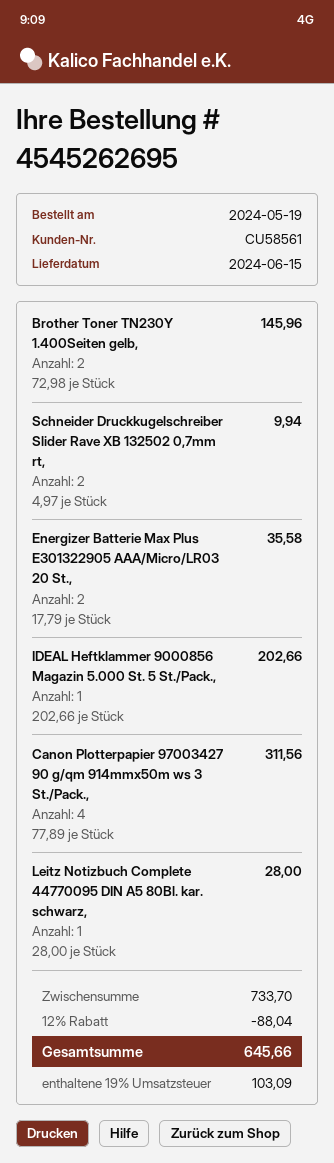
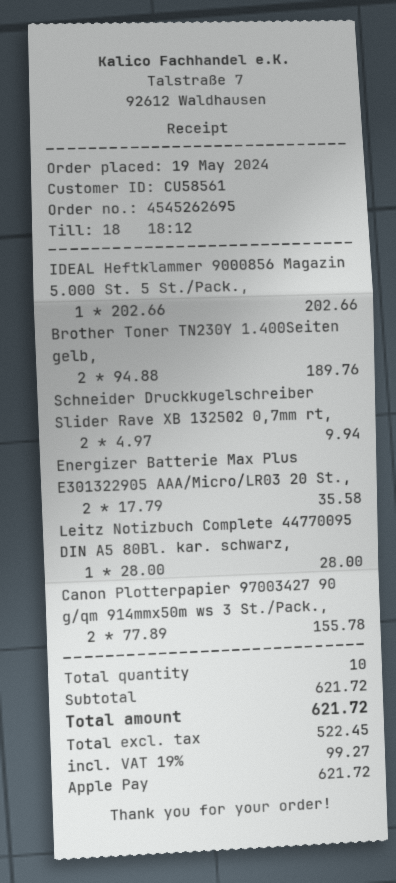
Brother Toner TN230Y 1.400Seiten gelb,: 2 x 72.98 = 145.96 -> 2 x 94.88 = 189.76
Canon Plotterpapier 97003427 90 g/qm 914mmx50m ws 3 St./Pack.,: 4 x 77.89 = 311.56 -> 2 x 77.89 = 155.78
subtotal: 733.70 -> 621.72
discount: 12% = 88.04 -> none
tax: 19% = 103.09 -> 19% = 99.27
total: 645.66 -> 621.72

